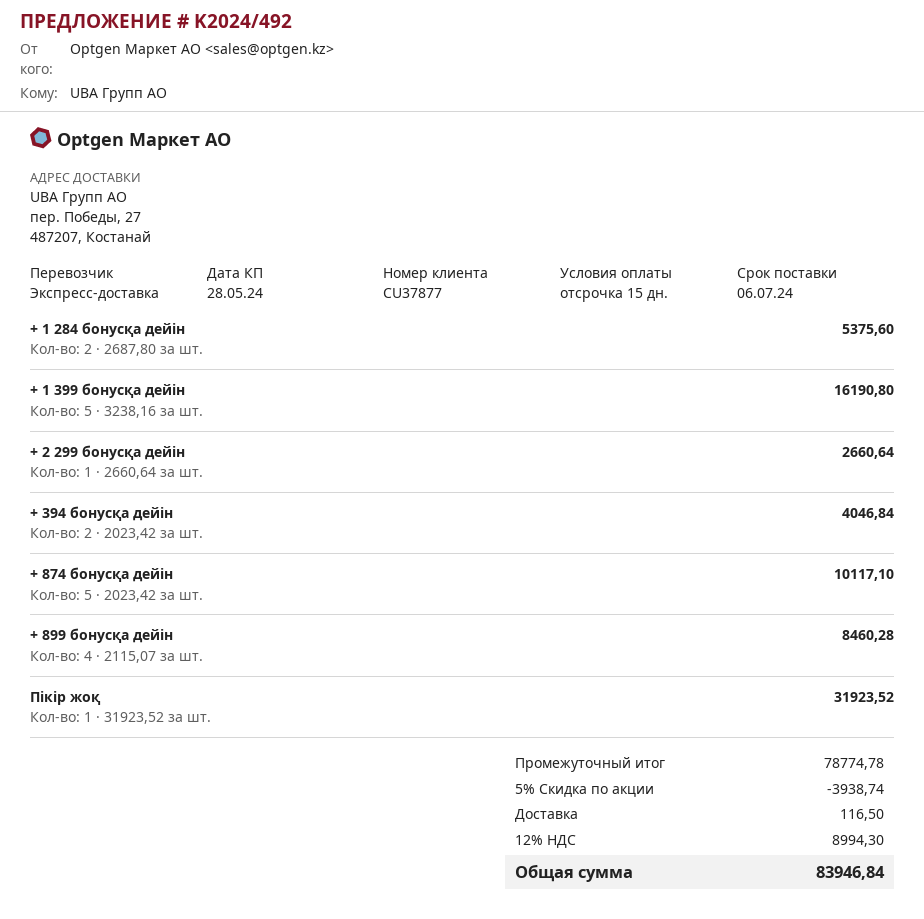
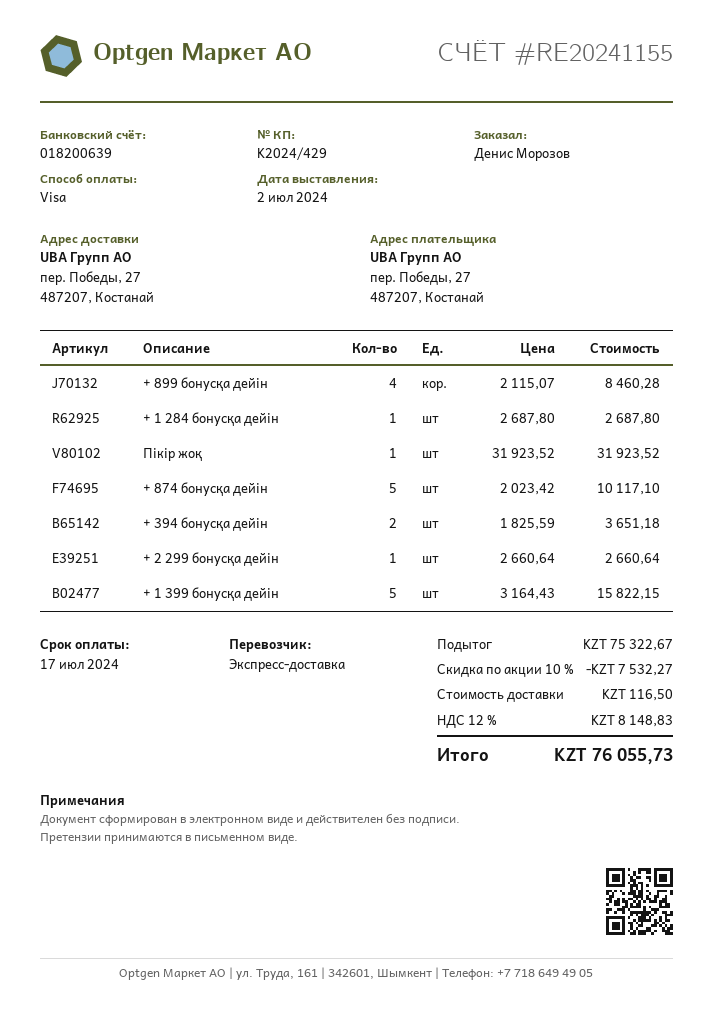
quote number: K2024/492 -> K2024/429
+ 1 284 бонусқа дейін: 2 x 2687.80 = 5375.60 -> 1 x 2687.80 = 2687.80
+ 1 399 бонусқа дейін: 5 x 3238.16 = 16190.80 -> 5 x 3164.43 = 15822.15
+ 394 бонусқа дейін: 2 x 2023.42 = 4046.84 -> 2 x 1825.59 = 3651.18
subtotal: 78774.78 -> 75322.67
discount: 5% = 3938.74 -> 10% = 7532.27
tax: 12% = 8994.30 -> 12% = 8148.83
total: 83946.84 -> 76055.73

